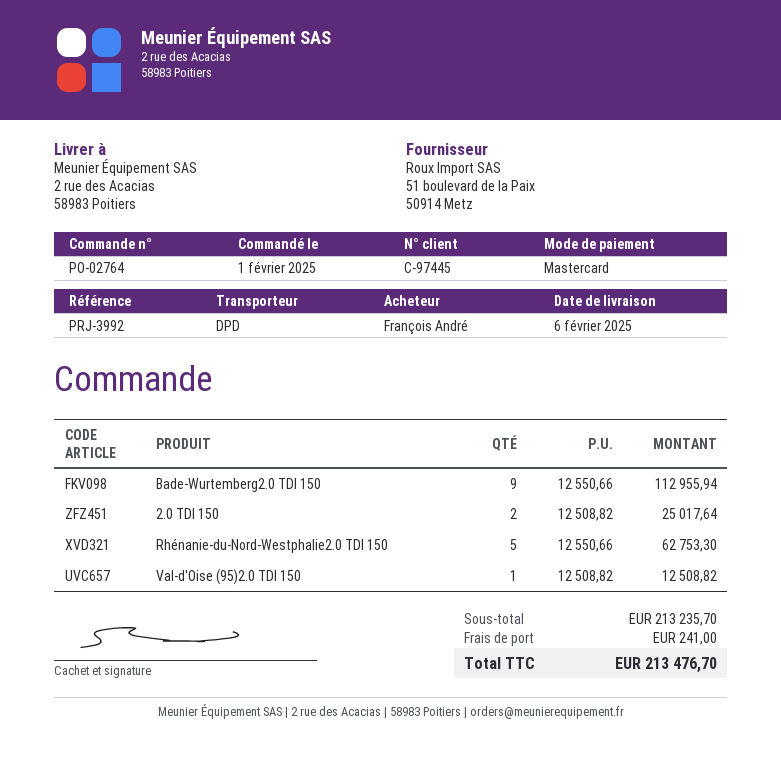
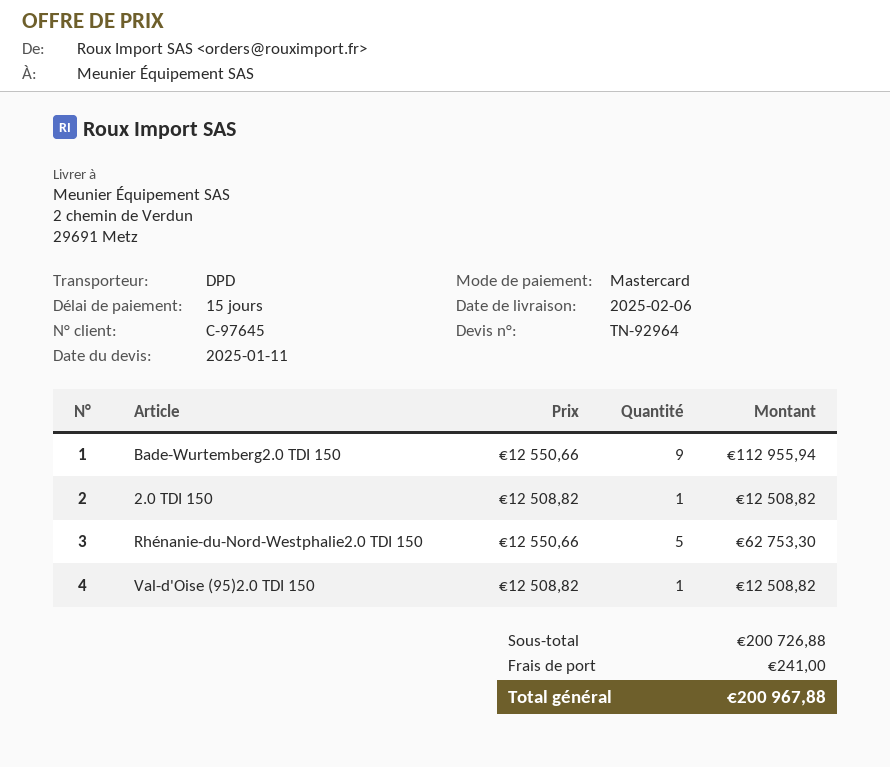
customer number: C-97445 -> C-97645
ship to: 2 rue des Acacias, 58983 Poitiers -> 2 chemin de Verdun, 29691 Metz
2.0 TDI 150: 2 x 12508.82 = 25017.64 -> 1 x 12508.82 = 12508.82
subtotal: 213235.70 -> 200726.88
total: 213476.70 -> 200967.88

